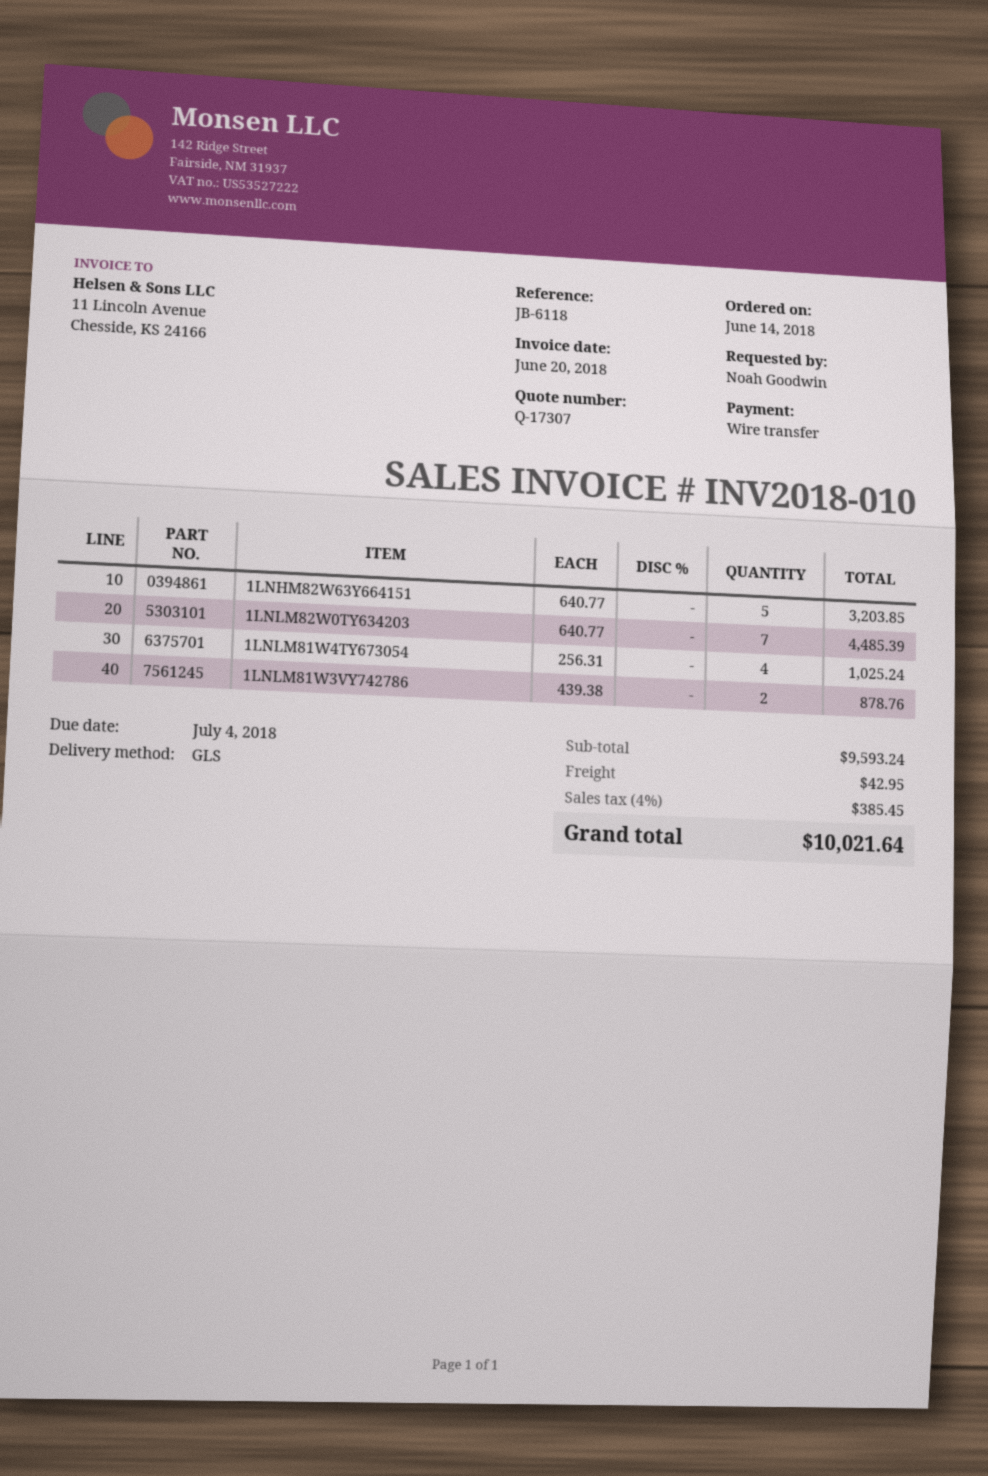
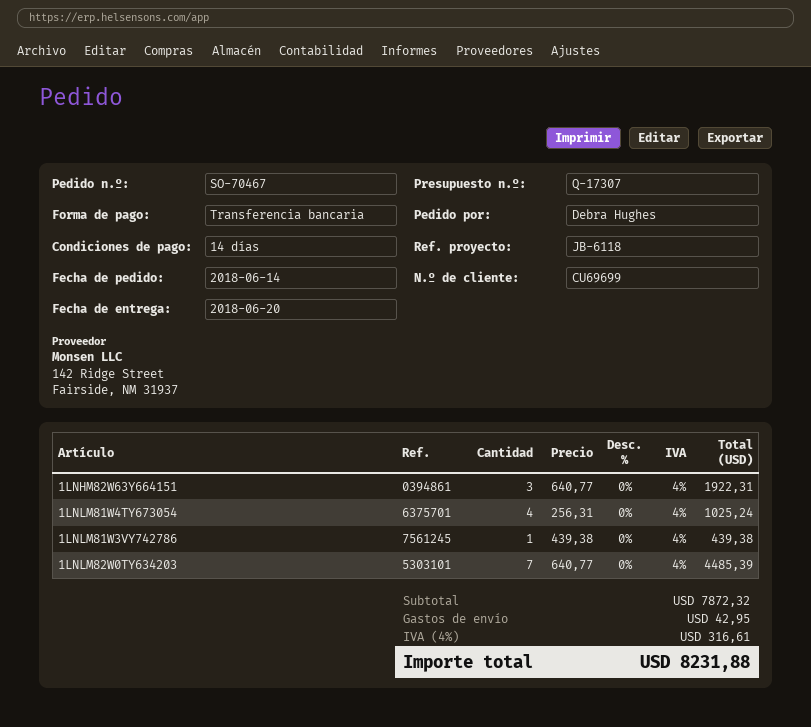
ordered by: Noah Goodwin -> Debra Hughes
1LNHM82W63Y664151: 5 x 640.77 = 3203.85 -> 3 x 640.77 = 1922.31
1LNLM81W3VY742786: 2 x 439.38 = 878.76 -> 1 x 439.38 = 439.38
subtotal: 9593.24 -> 7872.32
tax: 4% = 385.45 -> 4% = 316.61
total: 10021.64 -> 8231.88

